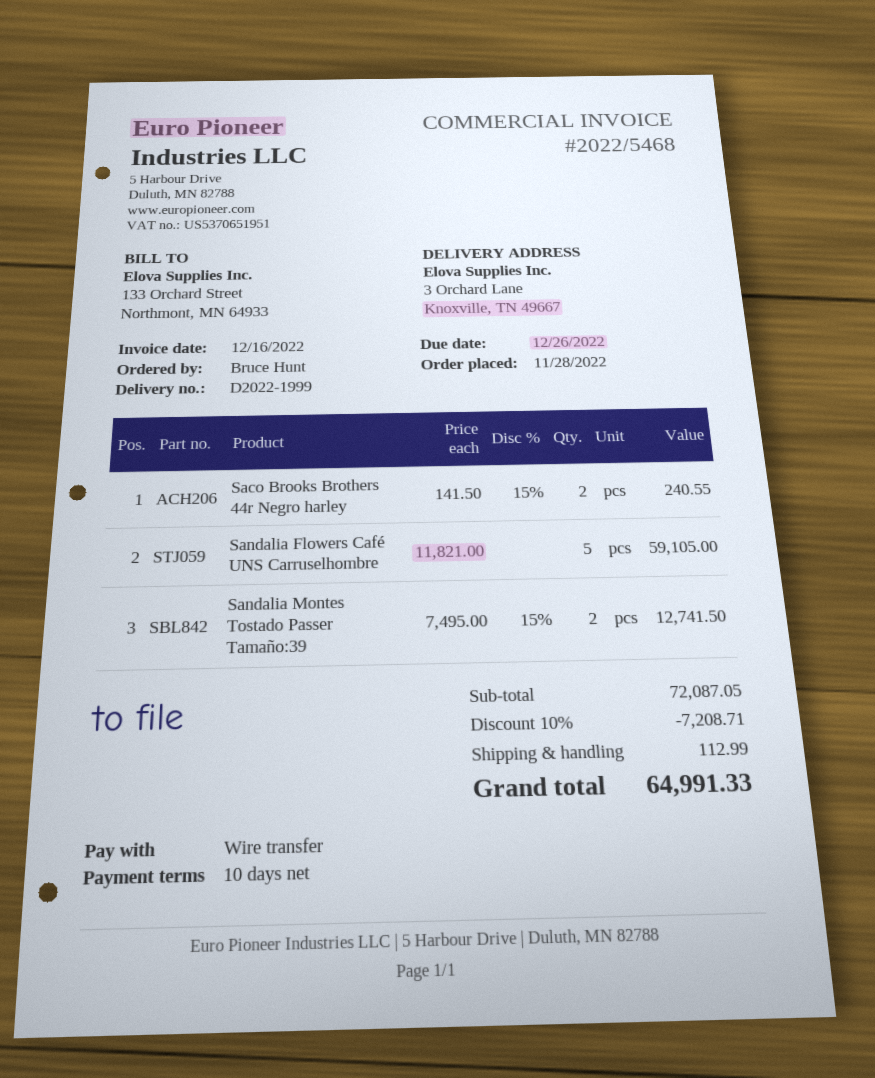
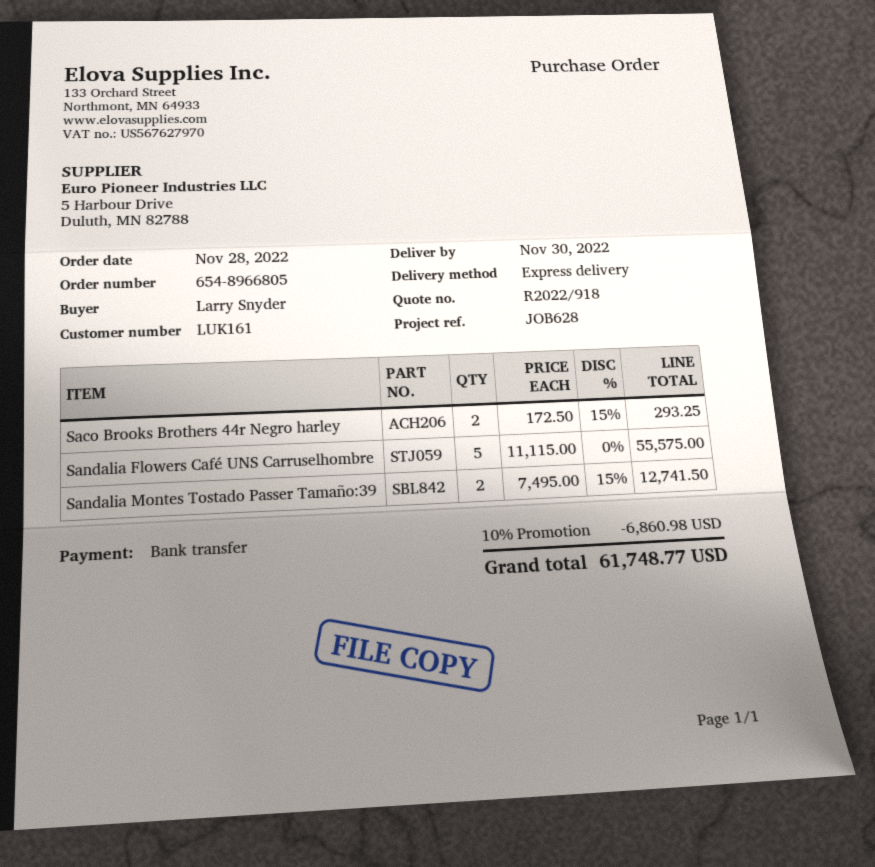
ordered by: Bruce Hunt -> Larry Snyder
Saco Brooks Brothers 44r Negro harley: 2 x 141.50 - 15% = 240.55 -> 2 x 172.50 - 15% = 293.25
Sandalia Flowers Café UNS Carruselhombre: 5 x 11821.00 = 59105.00 -> 5 x 11115.00 = 55575.00
discount: 10% = 7208.71 -> 10% = 6860.98
shipping: 112.99 -> none
total: 64991.33 -> 61748.77

